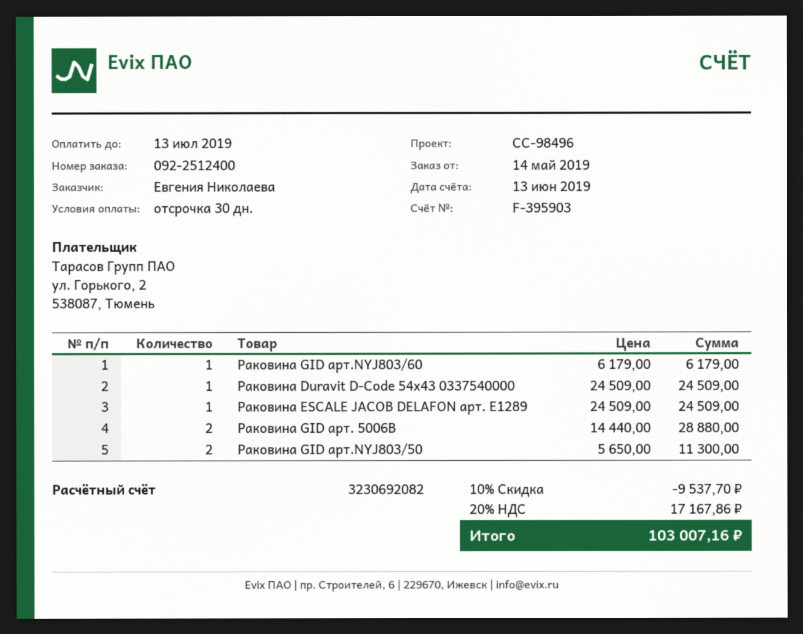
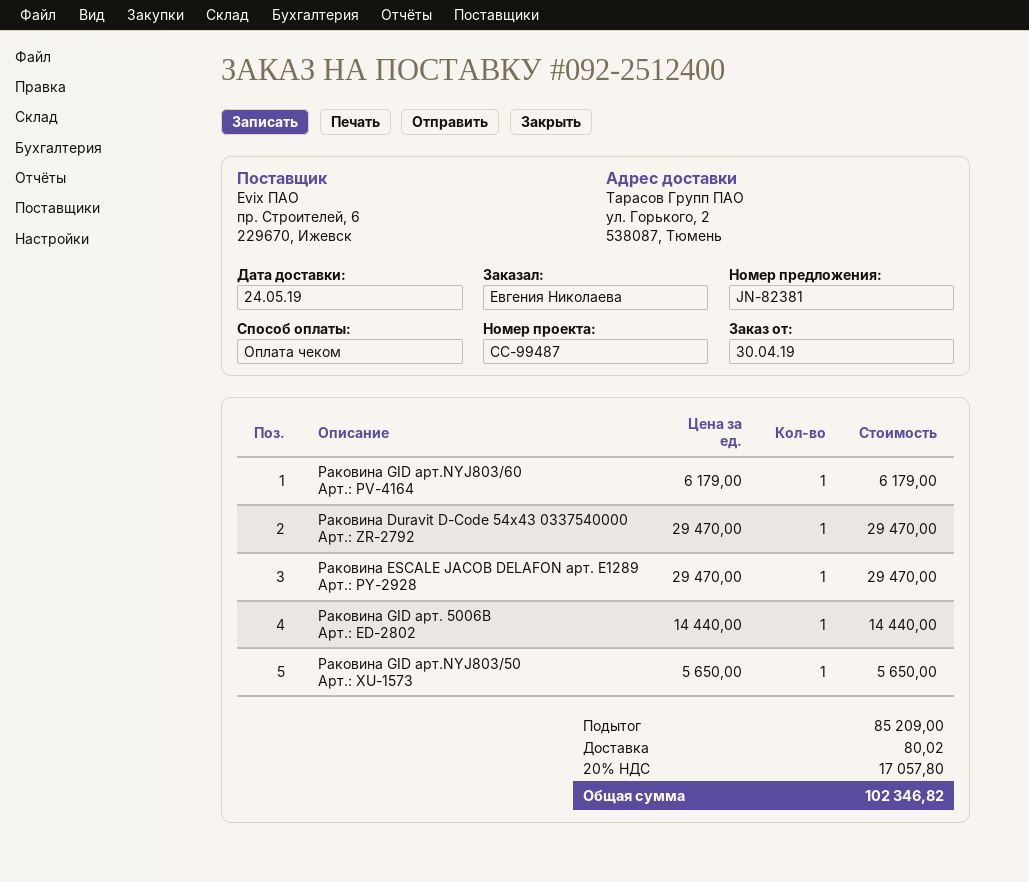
order date: 2019-05-14 -> 2019-04-30
reference: CC-98496 -> CC-99487
Раковина Duravit D-Code 54x43 0337540000: 1 x 24509.00 = 24509.00 -> 1 x 29470.00 = 29470.00
Раковина ESCALE JACOB DELAFON арт. E1289: 1 x 24509.00 = 24509.00 -> 1 x 29470.00 = 29470.00
Раковина GID арт. 5006B: 2 x 14440.00 = 28880.00 -> 1 x 14440.00 = 14440.00
Раковина GID арт.NYJ803/50: 2 x 5650.00 = 11300.00 -> 1 x 5650.00 = 5650.00
discount: 10% = 9537.70 -> none
shipping: none -> 80.02
tax: 20% = 17167.86 -> 20% = 17057.80
total: 103007.16 -> 102346.82

